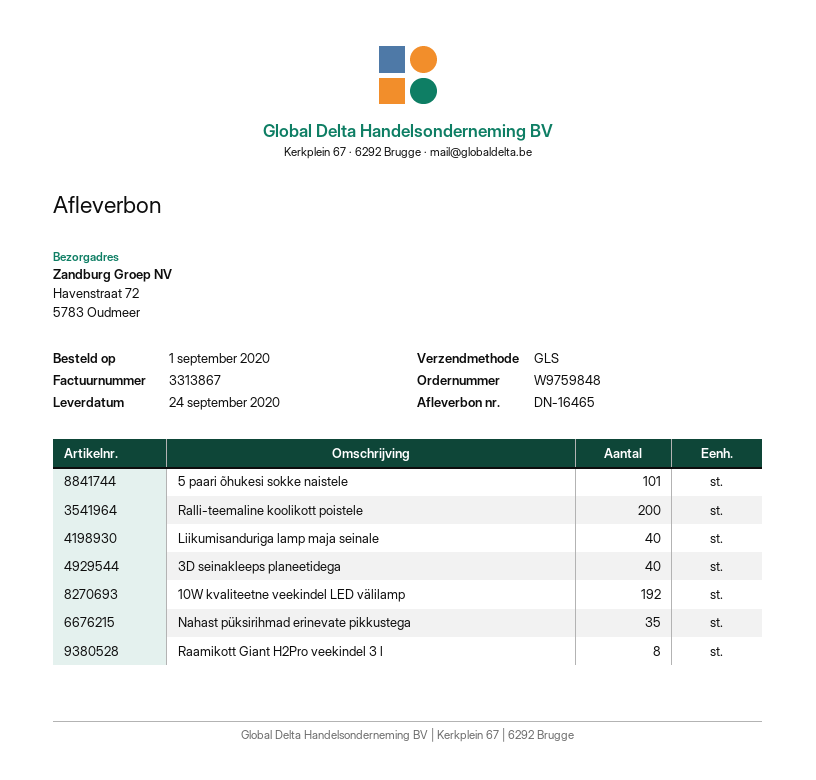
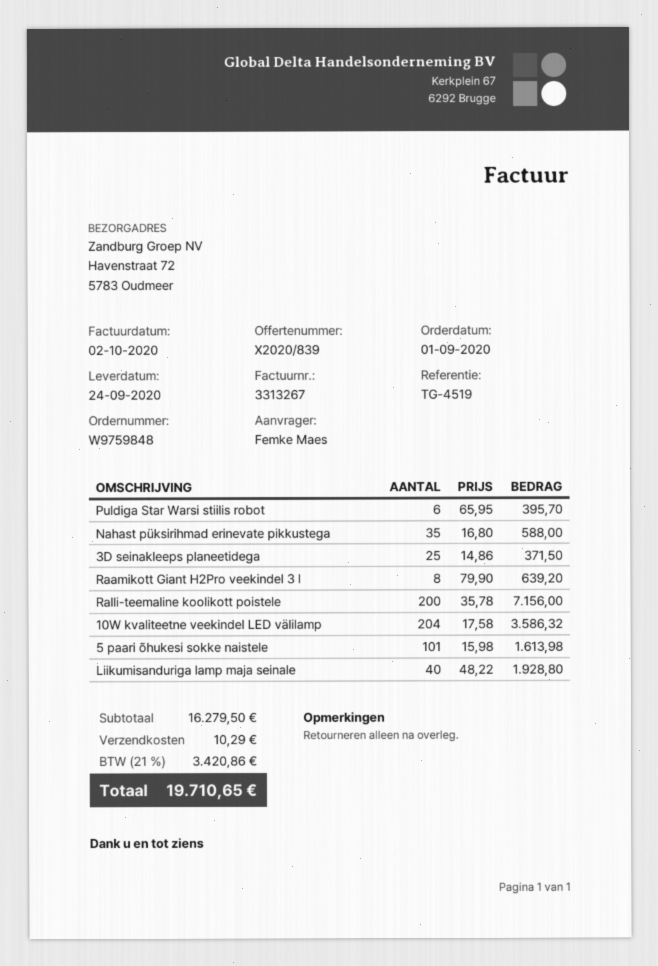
invoice number: 3313867 -> 3313267
3D seinakleeps planeetidega: 40 -> 25
10W kvaliteetne veekindel LED välilamp: 192 -> 204
Puldiga Star Warsi stiilis robot: none -> 6

